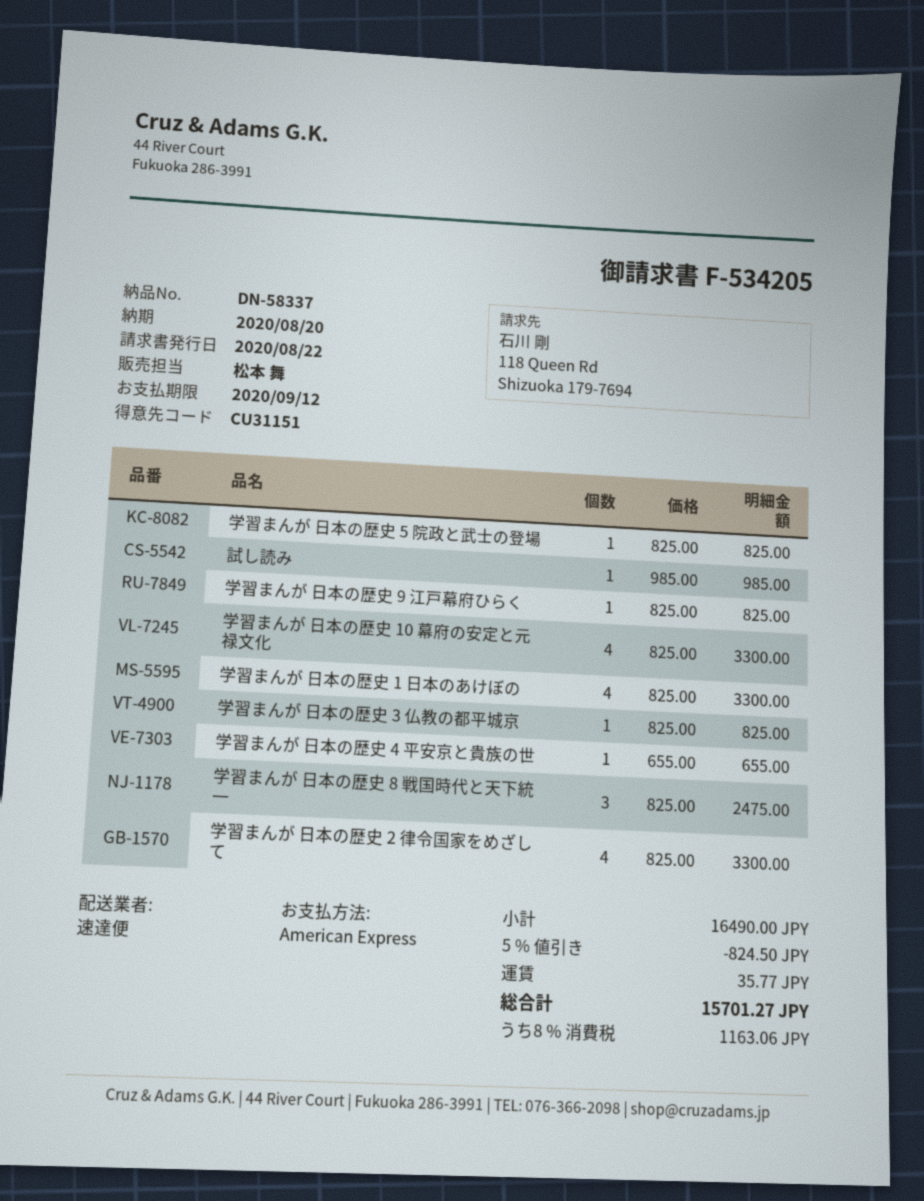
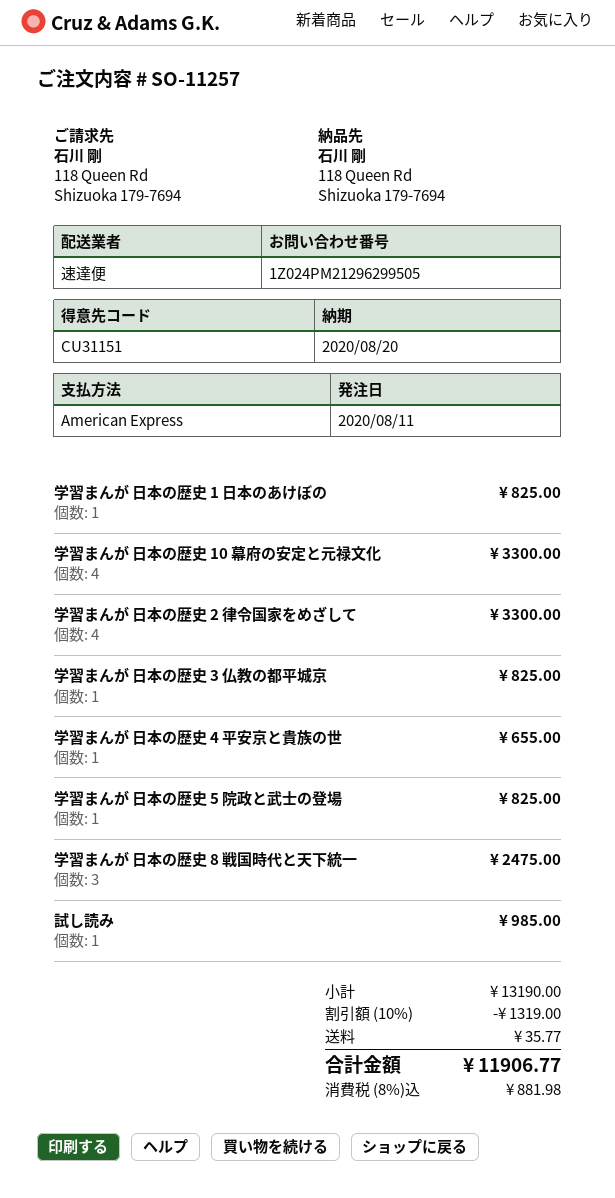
学習まんが 日本の歴史 9 江戸幕府ひらく: 1 for 825.00 -> none
学習まんが 日本の歴史 1 日本のあけぼの: 4 for 3300.00 -> 1 for 825.00
subtotal: 16490.00 -> 13190.00
discount: 5% = 824.50 -> 10% = 1319.00
tax: 8% = 1163.06 -> 8% = 881.98
total: 15701.27 -> 11906.77

